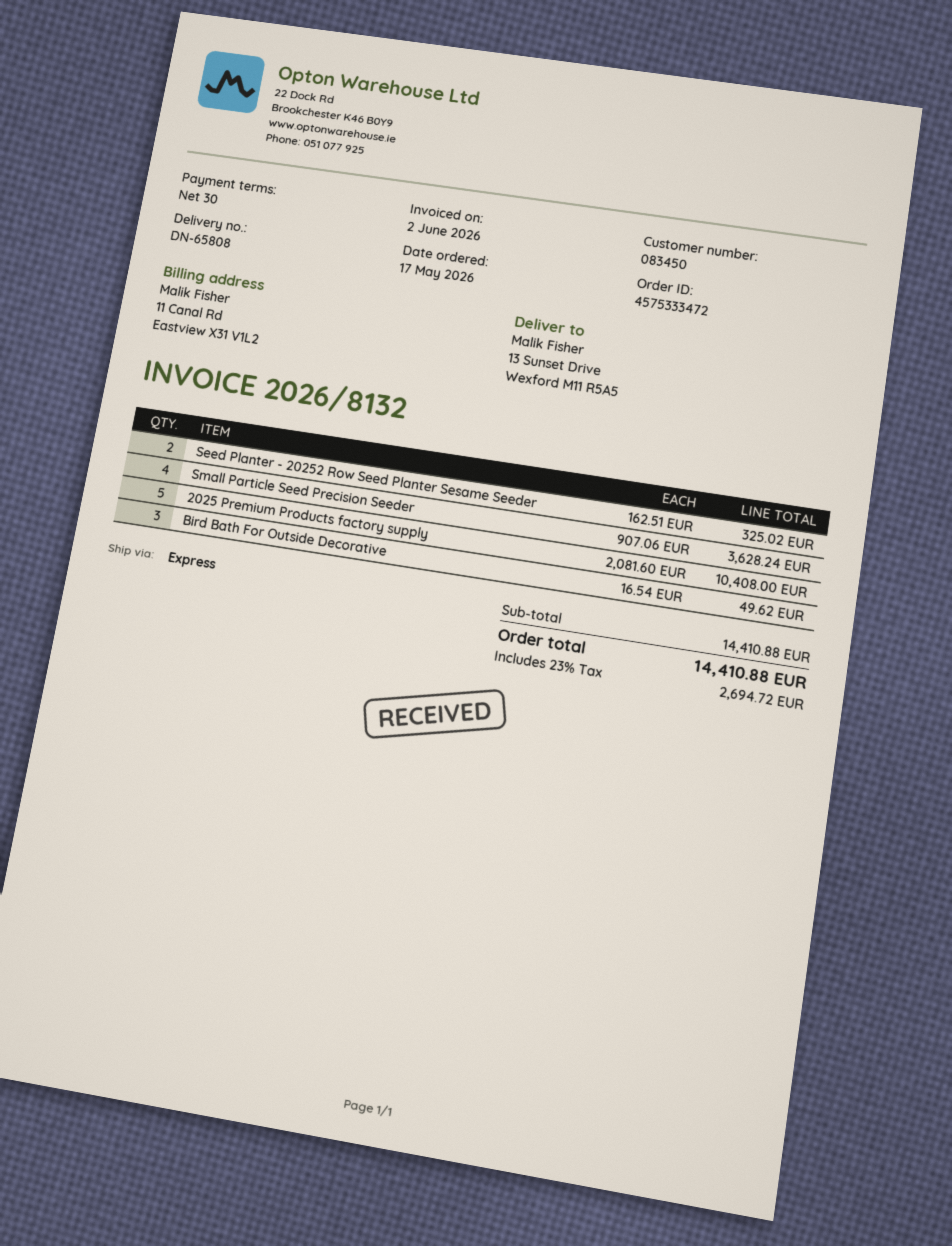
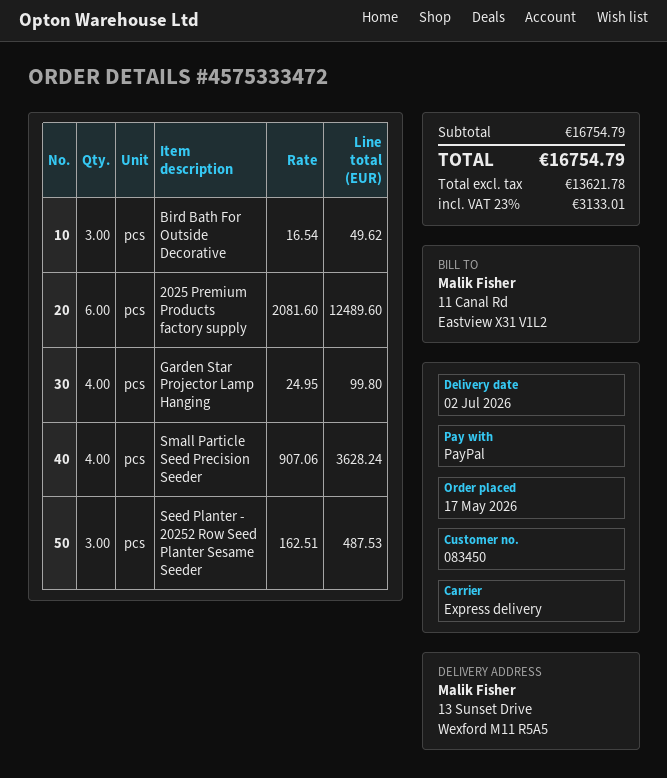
Seed Planter - 20252 Row Seed Planter Sesame Seeder: 2 x 162.51 = 325.02 -> 3 x 162.51 = 487.53
2025 Premium Products factory supply: 5 x 2081.60 = 10408.00 -> 6 x 2081.60 = 12489.60
Garden Star Projector Lamp Hanging: none -> 4 x 24.95 = 99.80
subtotal: 14410.88 -> 16754.79
tax: 23% = 2694.72 -> 23% = 3133.01
total: 14410.88 -> 16754.79

